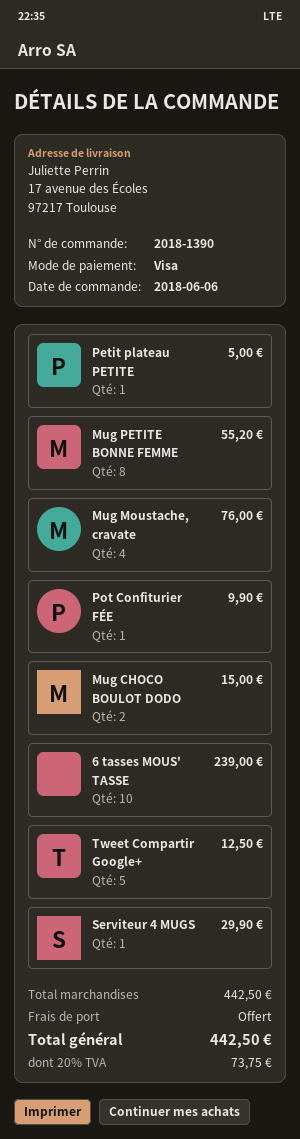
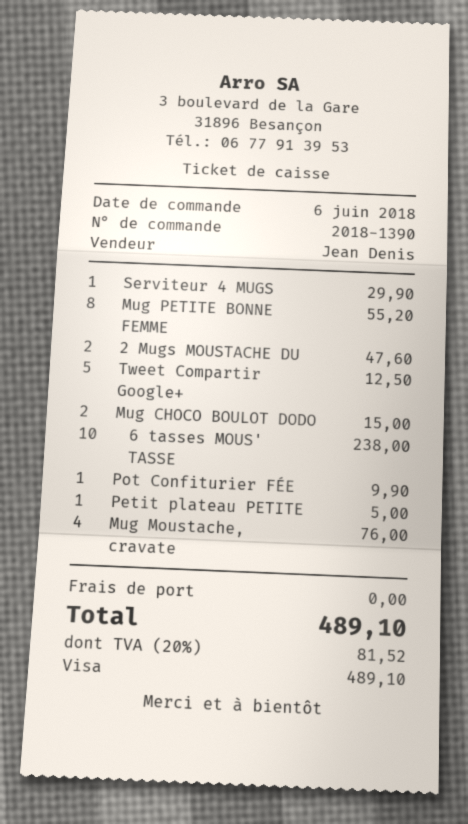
6 tasses MOUS' TASSE: 10 for 239.00 -> 10 for 238.00
2 Mugs MOUSTACHE DU: none -> 2 for 47.60
tax: 20% = 73.75 -> 20% = 81.52
total: 442.50 -> 489.10

